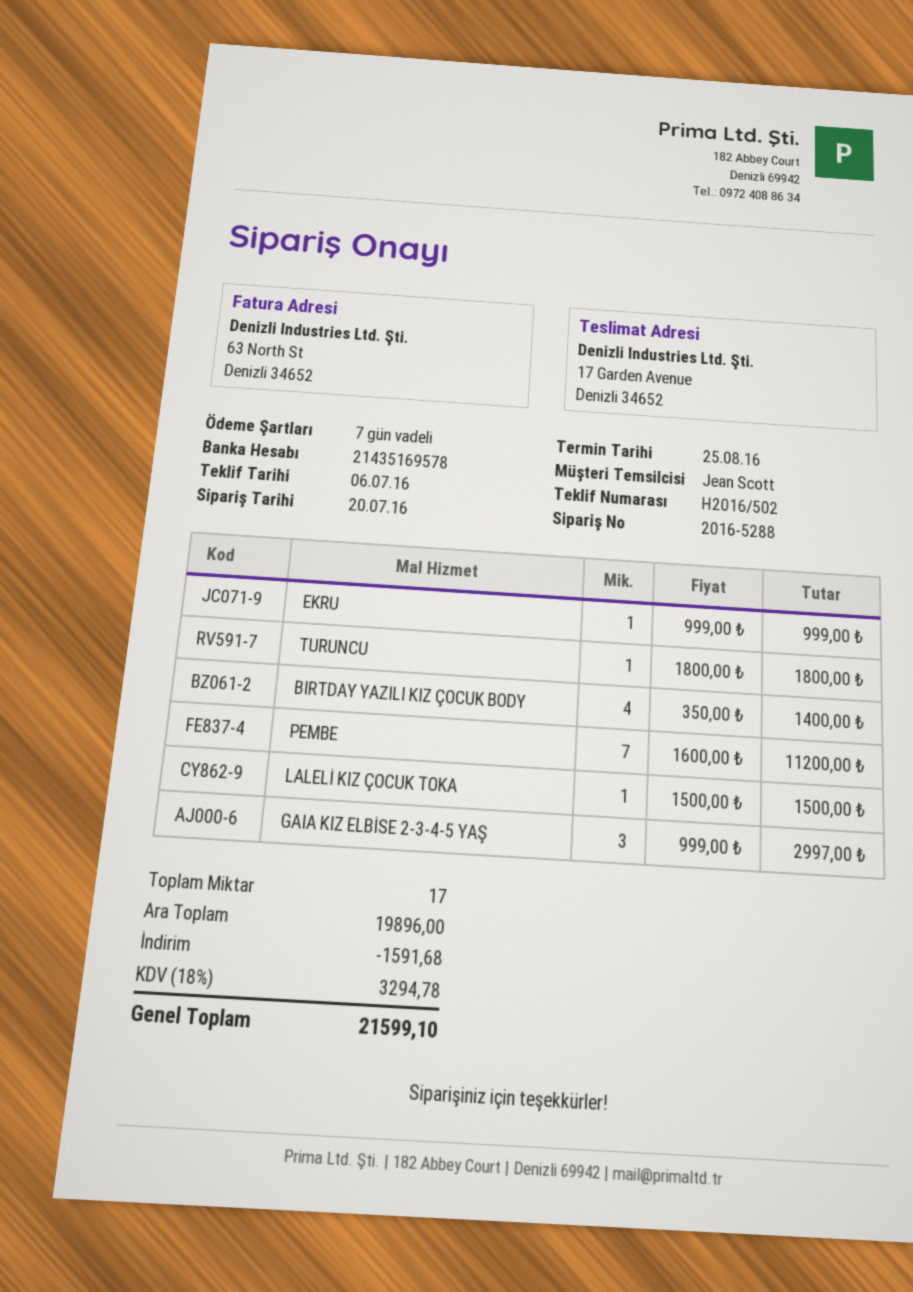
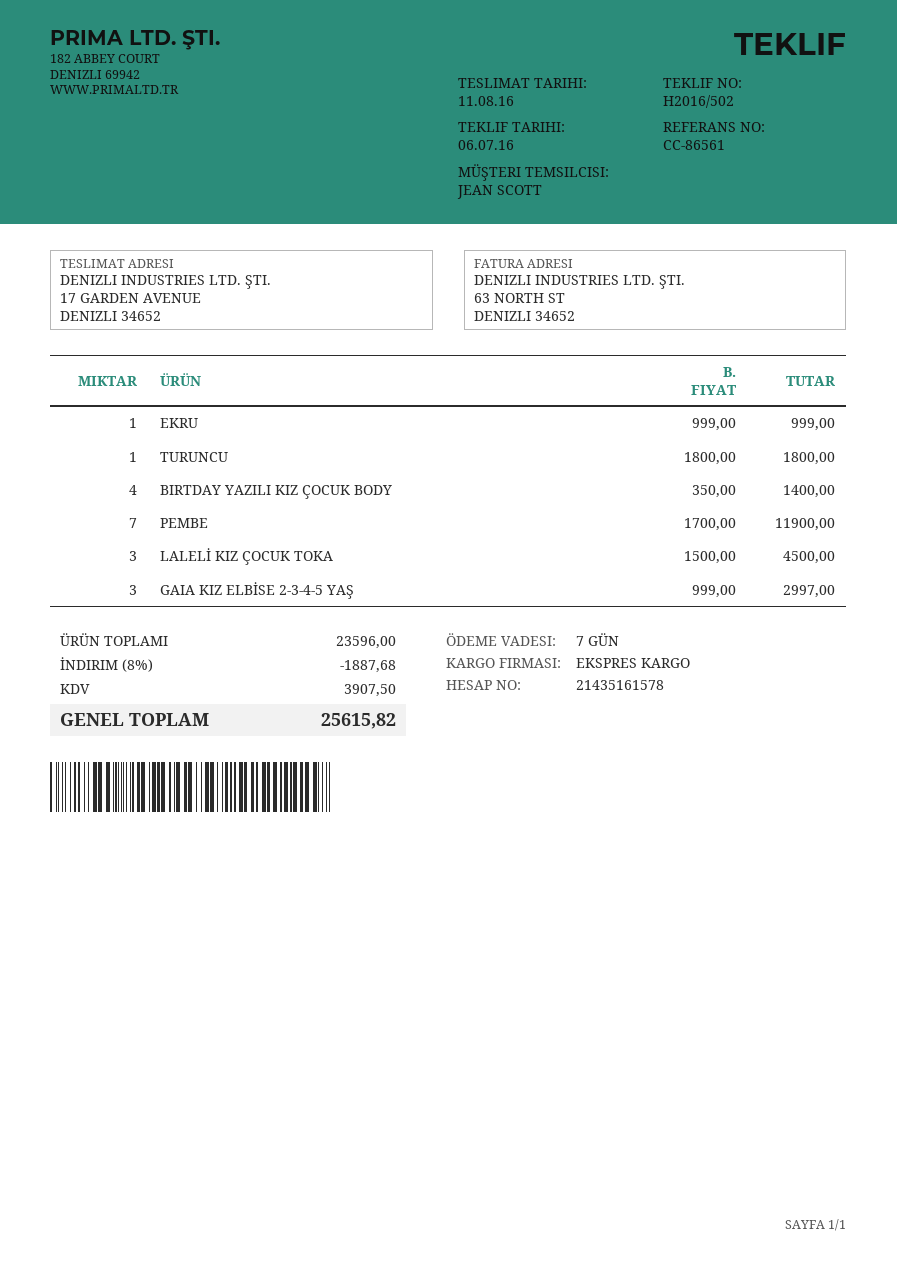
delivery date: 2016-08-25 -> 2016-08-11
bank account: 21435169578 -> 21435161578
PEMBE: 7 x 1600.00 = 11200.00 -> 7 x 1700.00 = 11900.00
LALELİ KIZ ÇOCUK TOKA: 1 x 1500.00 = 1500.00 -> 3 x 1500.00 = 4500.00
subtotal: 19896.00 -> 23596.00
discount: 1591.68 -> 1887.68
tax: 3294.78 -> 3907.50
total: 21599.10 -> 25615.82

